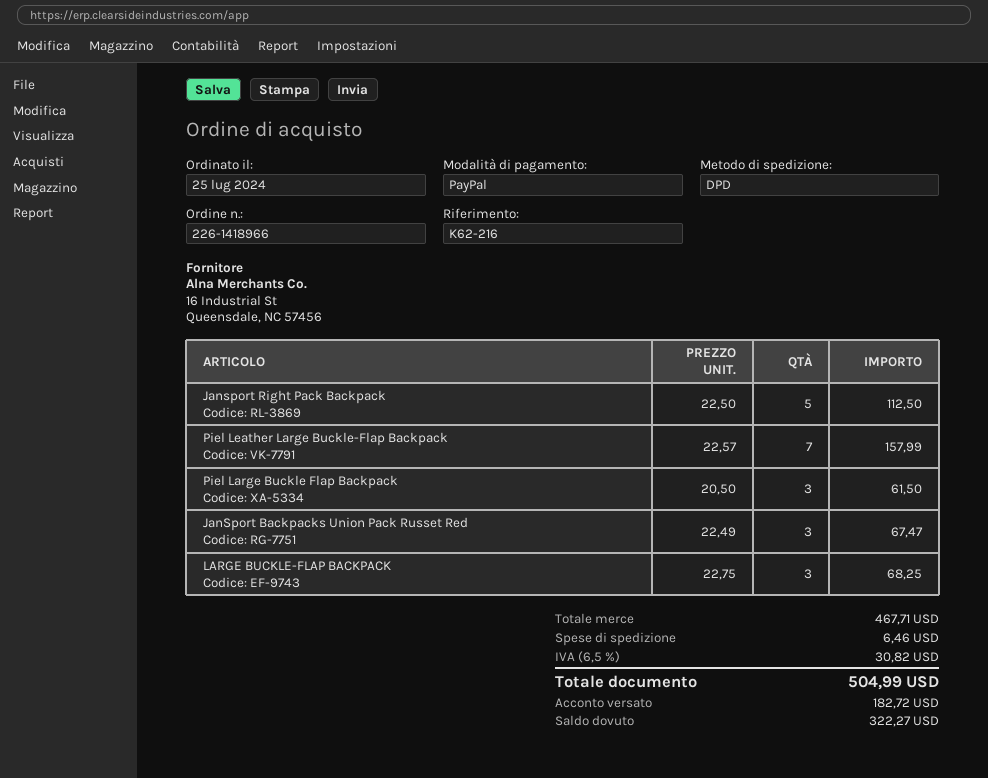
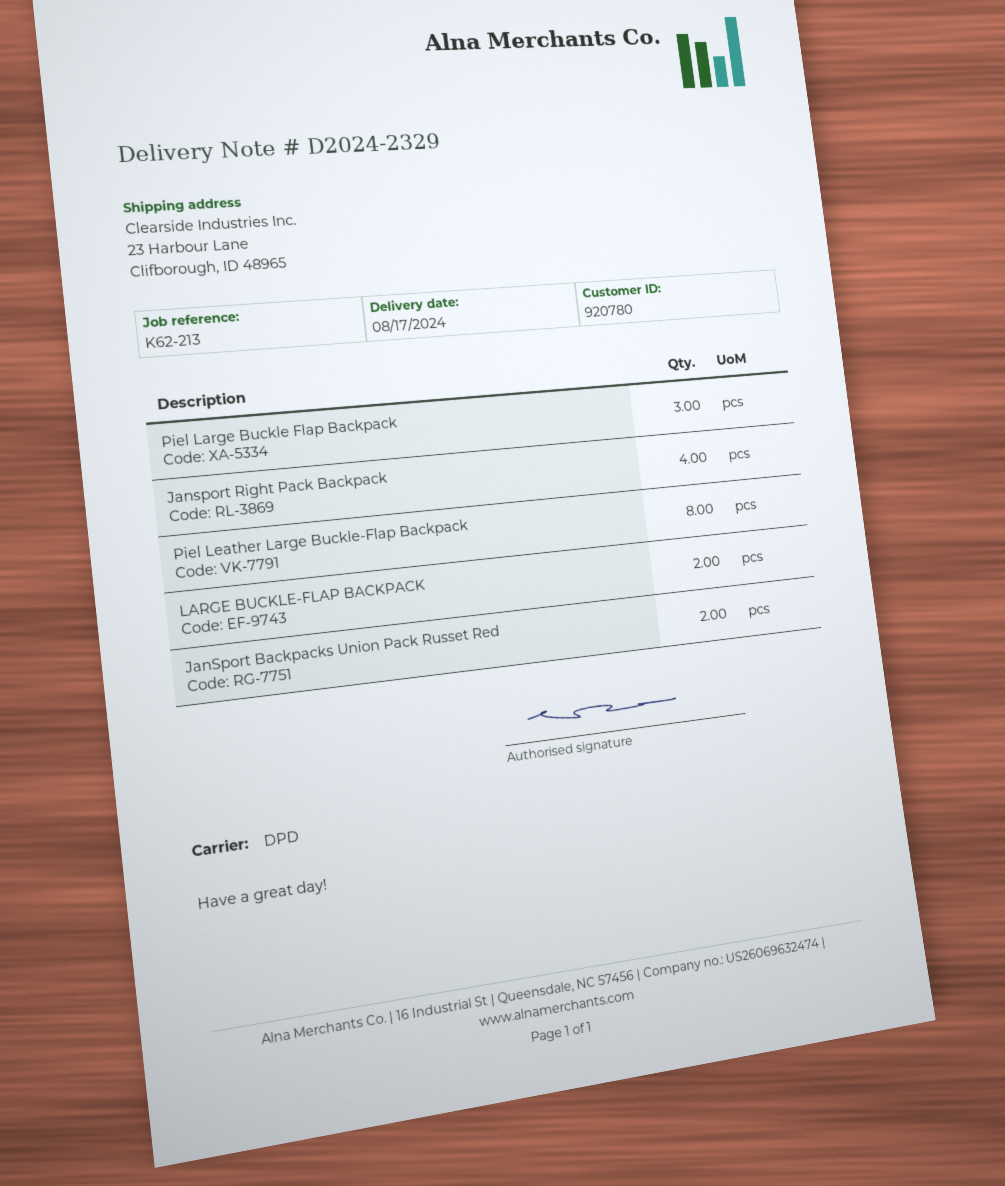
reference: K62-216 -> K62-213
Jansport Right Pack Backpack: 5 -> 4
Piel Leather Large Buckle-Flap Backpack: 7 -> 8
JanSport Backpacks Union Pack Russet Red: 3 -> 2
LARGE BUCKLE-FLAP BACKPACK: 3 -> 2

